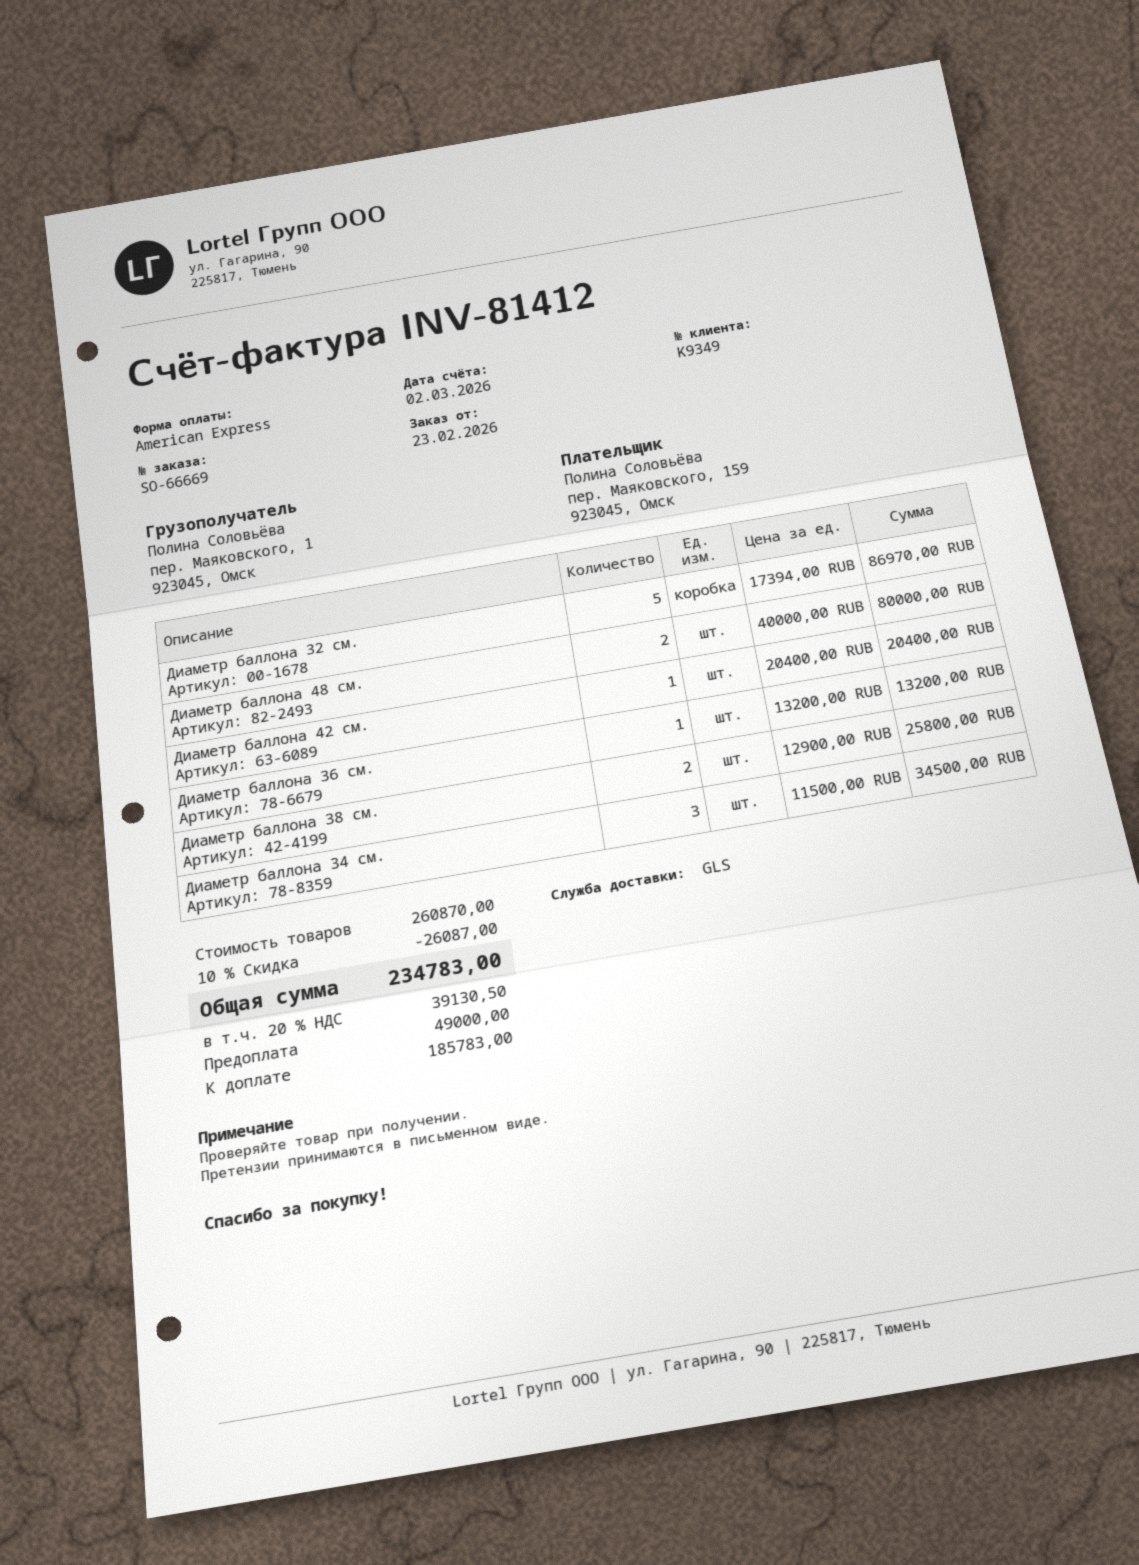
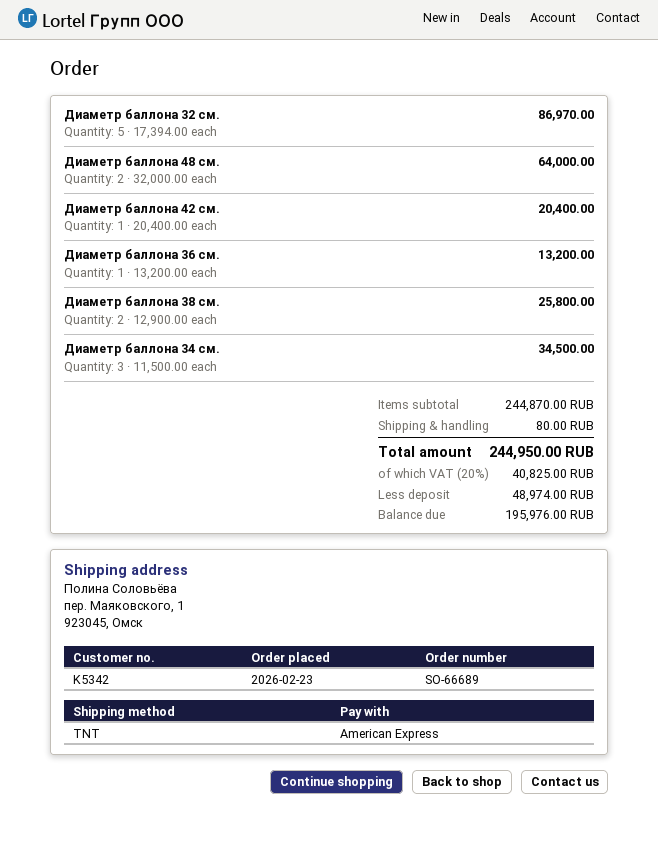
order number: SO-66669 -> SO-66689
customer number: K9349 -> K5342
shipping method: GLS -> TNT
Диаметр баллона 48 см.: 2 x 40000.00 = 80000.00 -> 2 x 32000.00 = 64000.00
subtotal: 260870.00 -> 244870.00
discount: 10% = 26087.00 -> none
shipping: none -> 80.00
tax: 20% = 39130.50 -> 20% = 40825.00
total: 234783.00 -> 244950.00
deposit: 49000.00 -> 48974.00
balance: 185783.00 -> 195976.00

